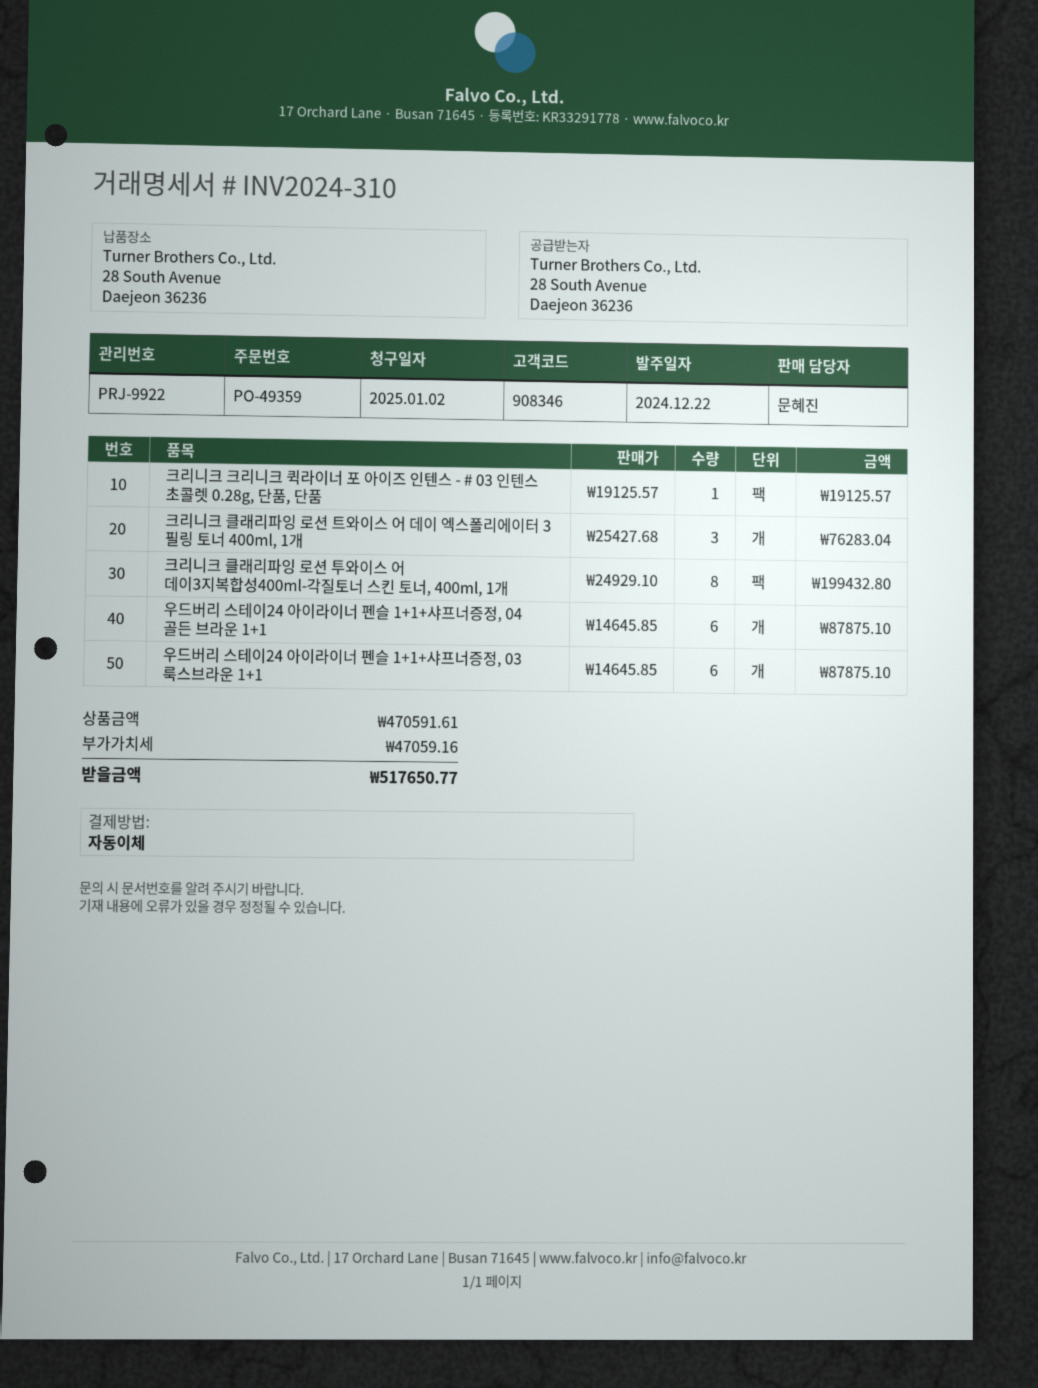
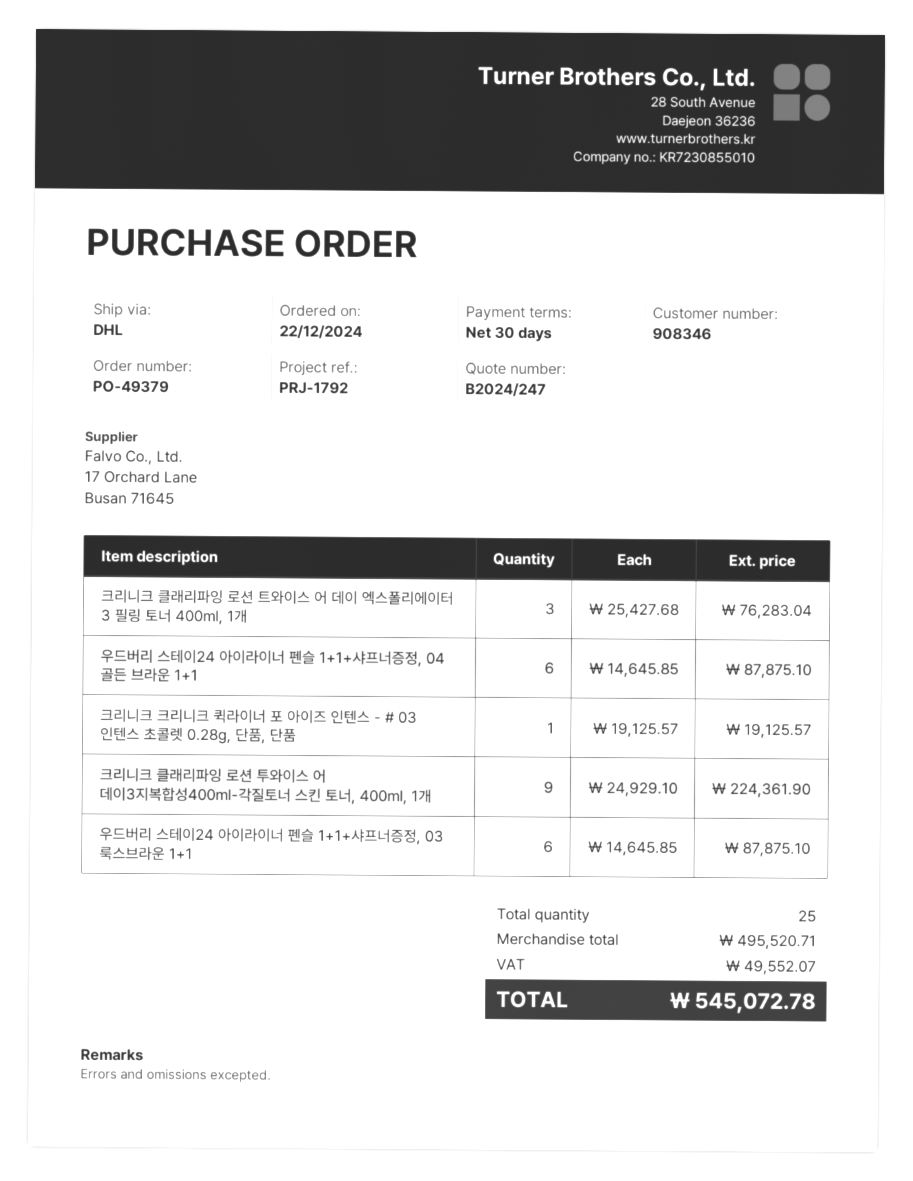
order number: PO-49359 -> PO-49379
reference: PRJ-9922 -> PRJ-1792
크리니크 클래리파잉 로션 투와이스 어 데이3지복합성400ml-각질토너 스킨 토너, 400ml, 1개: 8 x 24929.10 = 199432.80 -> 9 x 24929.10 = 224361.90
subtotal: 470591.61 -> 495520.71
tax: 47059.16 -> 49552.07
total: 517650.77 -> 545072.78

